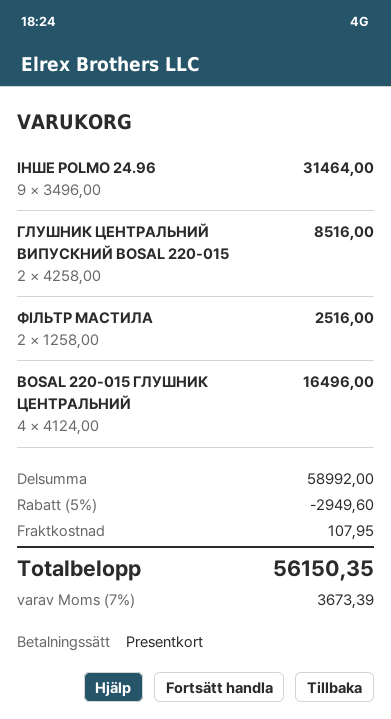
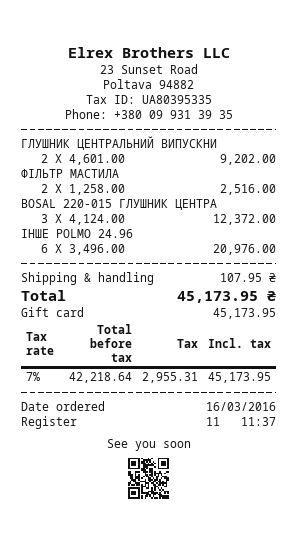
ІНШЕ POLMO 24.96: 9 x 3496.00 = 31464.00 -> 6 x 3496.00 = 20976.00
ГЛУШНИК ЦЕНТРАЛЬНИЙ ВИПУСКНИЙ BOSAL 220-015: 2 x 4258.00 = 8516.00 -> 2 x 4601.00 = 9202.00
BOSAL 220-015 ГЛУШНИК ЦЕНТРАЛЬНИЙ: 4 x 4124.00 = 16496.00 -> 3 x 4124.00 = 12372.00
discount: 5% = 2949.60 -> none
tax: 7% = 3673.39 -> 7% = 2955.31
total: 56150.35 -> 45173.95

